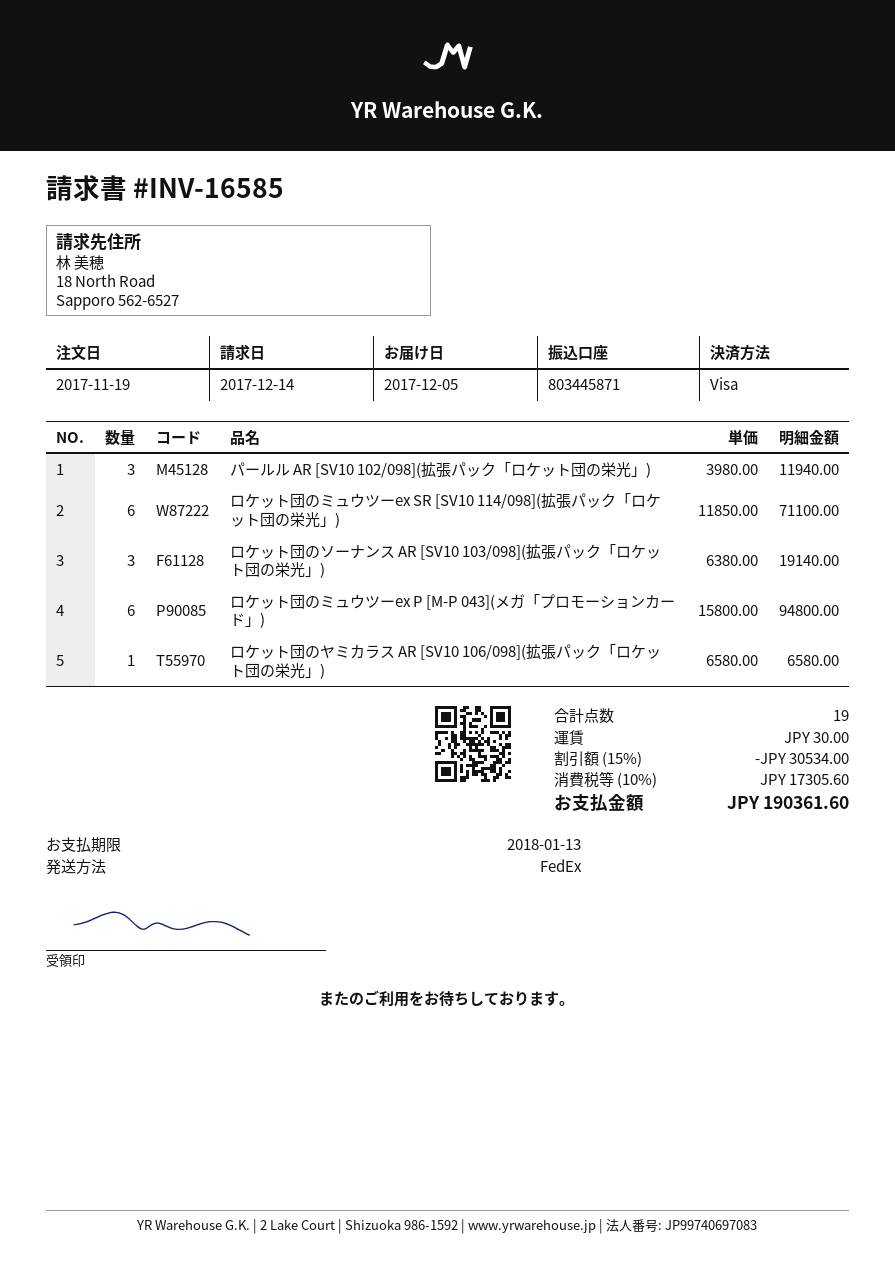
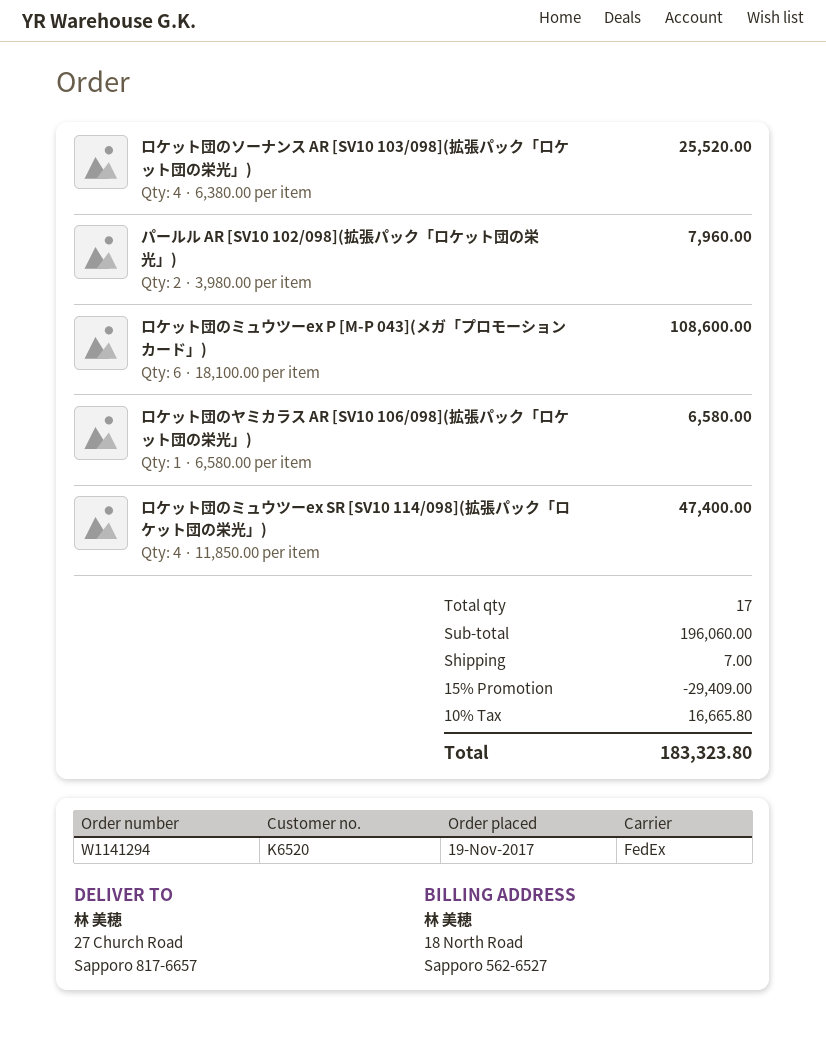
パールル AR [SV10 102/098](拡張パック「ロケット団の栄光」): 3 x 3980.00 = 11940.00 -> 2 x 3980.00 = 7960.00
ロケット団のミュウツーex SR [SV10 114/098](拡張パック「ロケット団の栄光」): 6 x 11850.00 = 71100.00 -> 4 x 11850.00 = 47400.00
ロケット団のソーナンス AR [SV10 103/098](拡張パック「ロケット団の栄光」): 3 x 6380.00 = 19140.00 -> 4 x 6380.00 = 25520.00
ロケット団のミュウツーex P [M-P 043](メガ「プロモーションカード」): 6 x 15800.00 = 94800.00 -> 6 x 18100.00 = 108600.00
total quantity: 19 -> 17
discount: 15% = 30534.00 -> 15% = 29409.00
shipping: 30.00 -> 7.00
tax: 10% = 17305.60 -> 10% = 16665.80
total: 190361.60 -> 183323.80

